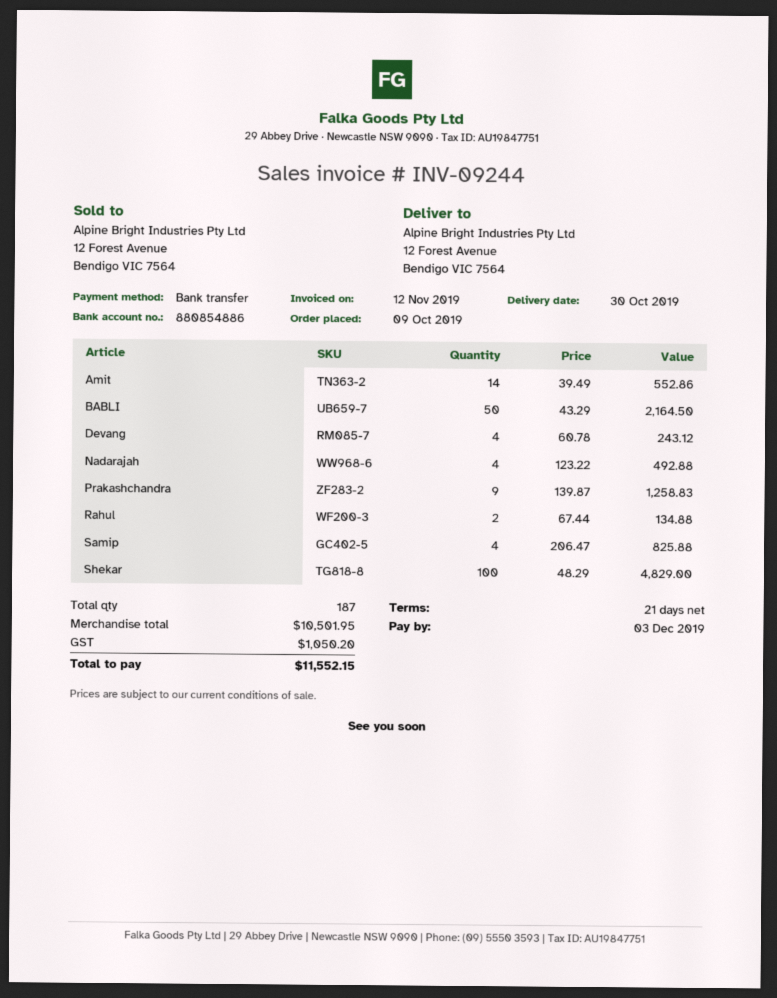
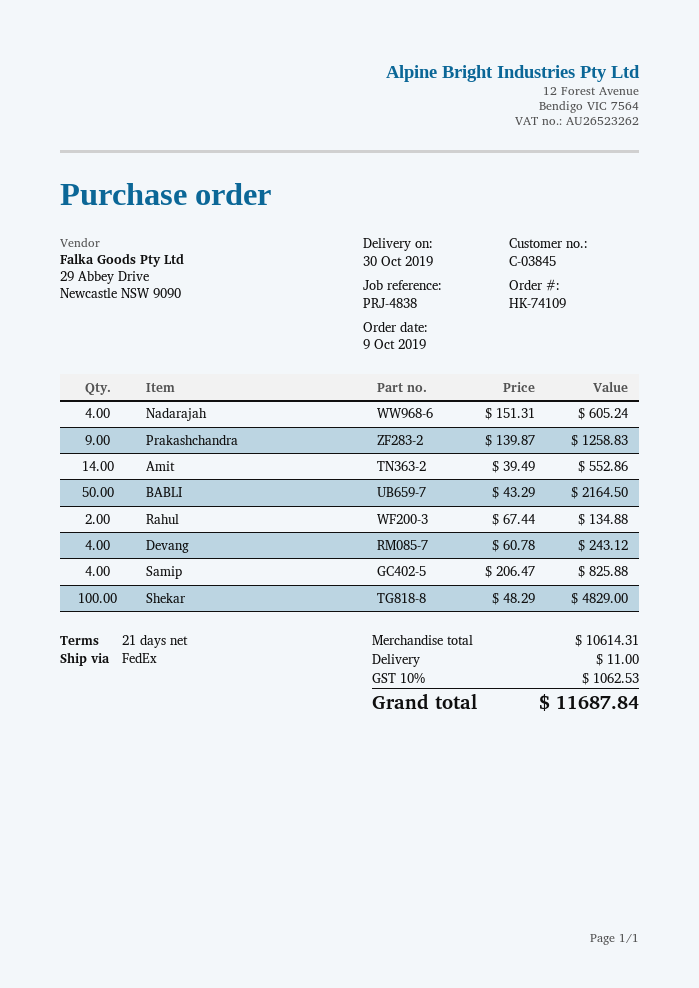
Nadarajah: 4 x 123.22 = 492.88 -> 4 x 151.31 = 605.24
subtotal: 10501.95 -> 10614.31
shipping: none -> 11.00
tax: 1050.20 -> 1062.53
total: 11552.15 -> 11687.84

